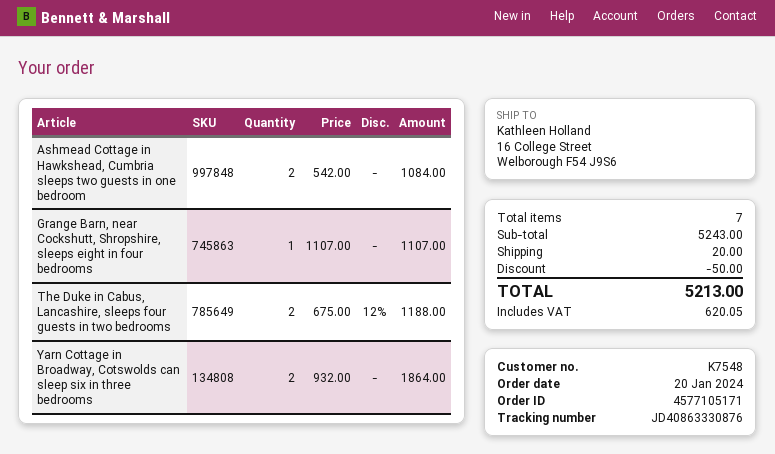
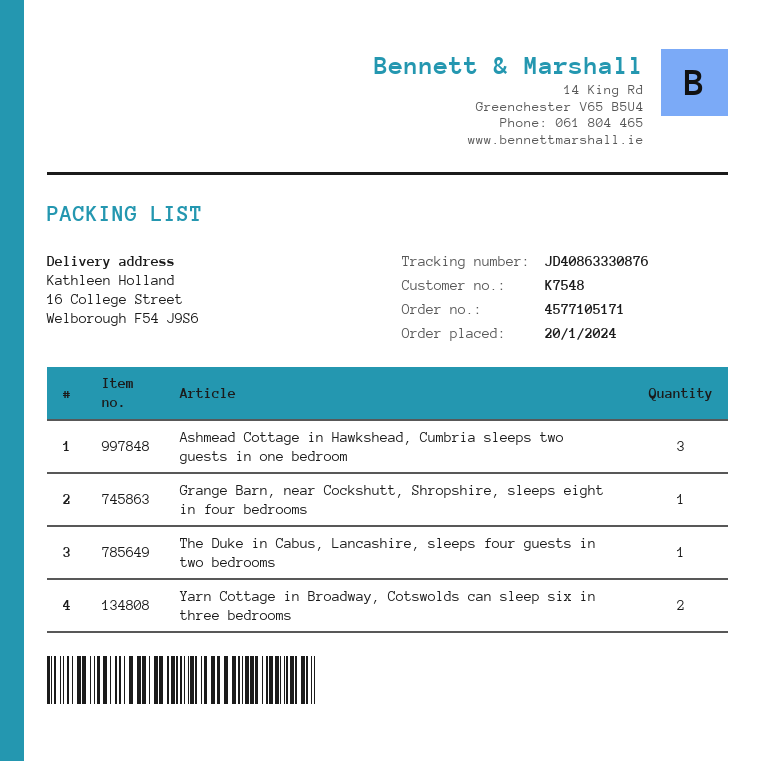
Ashmead Cottage in Hawkshead, Cumbria sleeps two guests in one bedroom: 2 -> 3
The Duke in Cabus, Lancashire, sleeps four guests in two bedrooms: 2 -> 1

